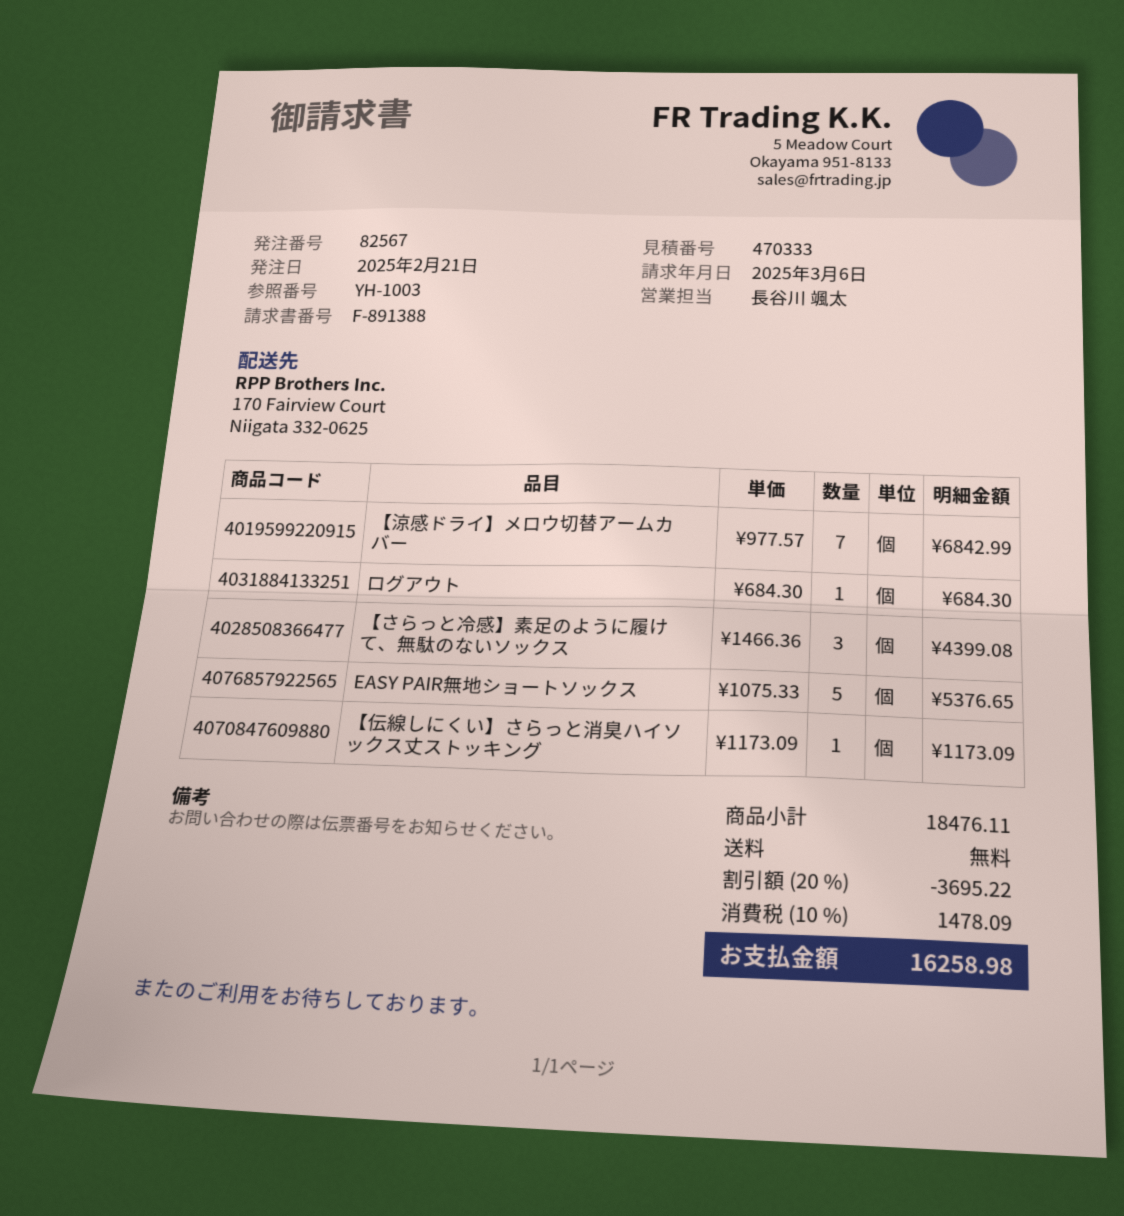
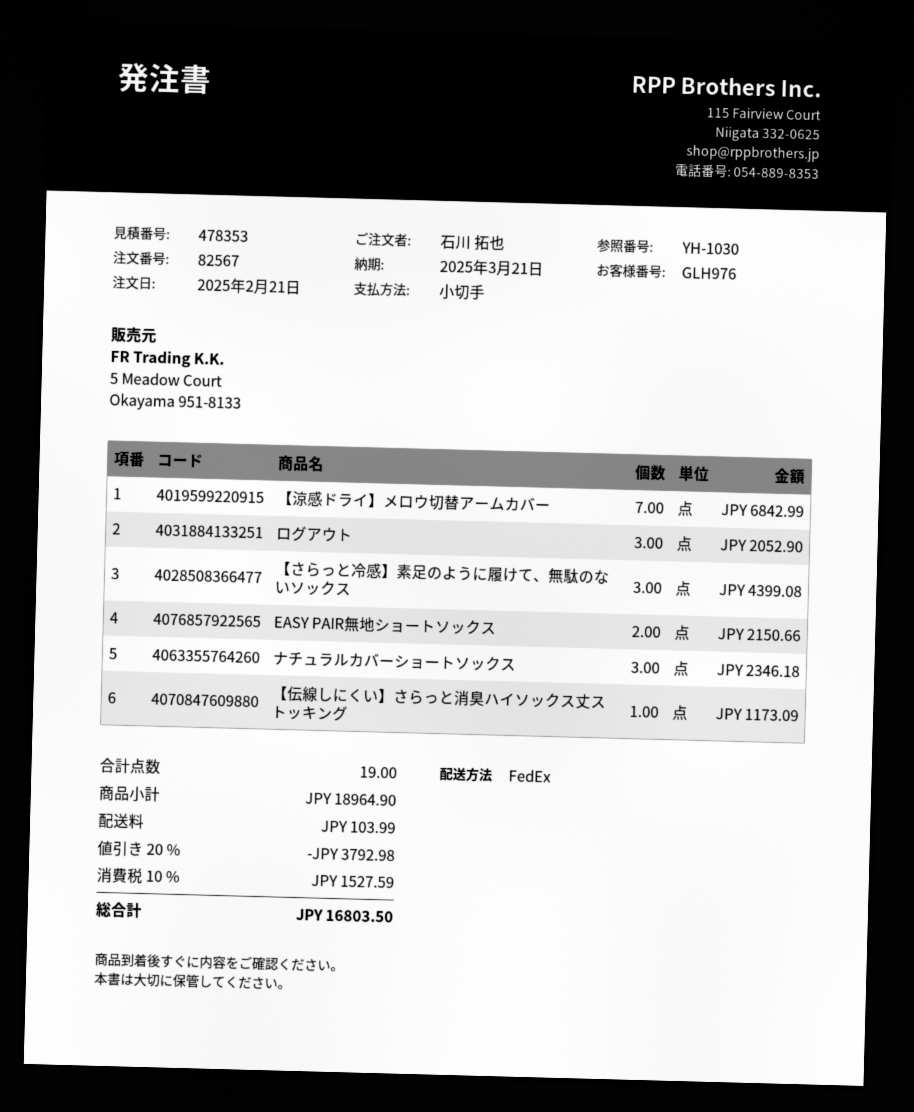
quote number: 470333 -> 478353
reference: YH-1003 -> YH-1030
ログアウト: 1 for 684.30 -> 3 for 2052.90
EASY PAIR無地ショートソックス: 5 for 5376.65 -> 2 for 2150.66
ナチュラルカバーショートソックス: none -> 3 for 2346.18
subtotal: 18476.11 -> 18964.90
discount: 20% = 3695.22 -> 20% = 3792.98
shipping: 0.00 -> 103.99
tax: 10% = 1478.09 -> 10% = 1527.59
total: 16258.98 -> 16803.50

